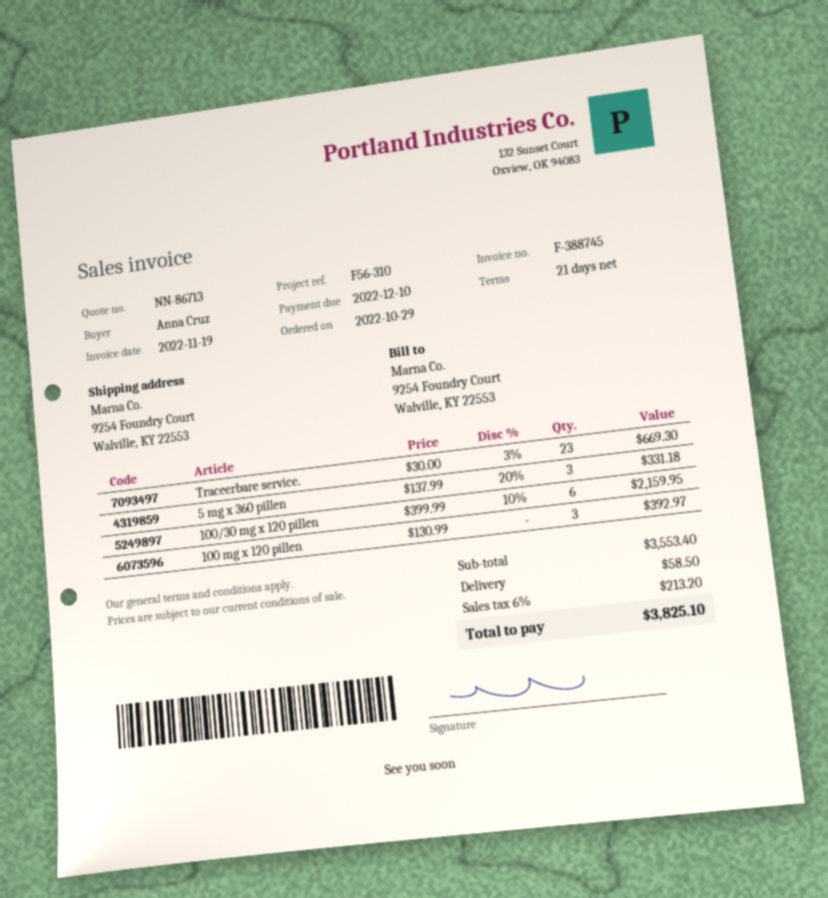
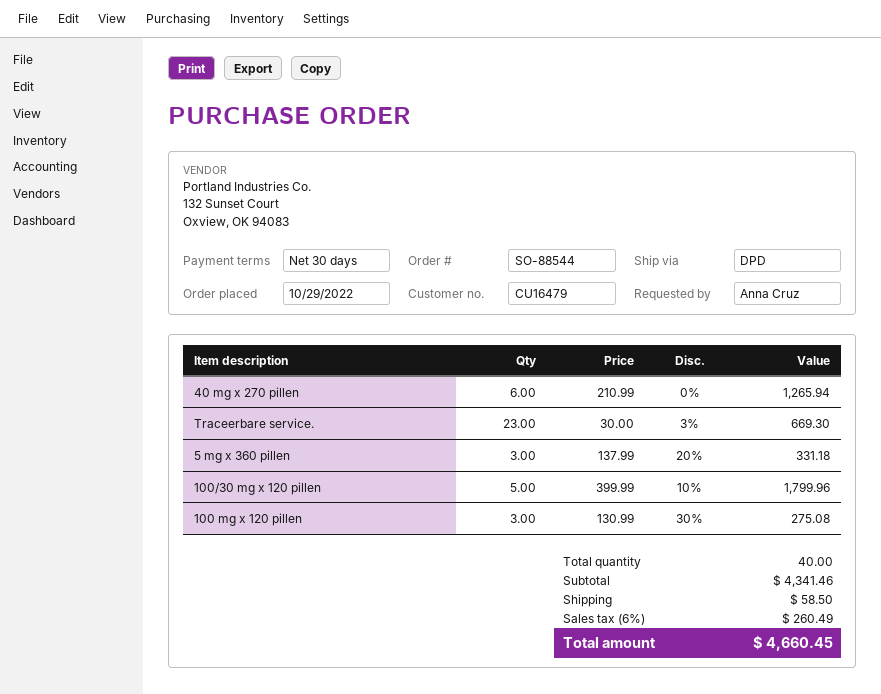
payment terms: 21 days -> 30 days
100/30 mg x 120 pillen: 6 x 399.99 - 10% = 2159.95 -> 5 x 399.99 - 10% = 1799.96
100 mg x 120 pillen: 3 x 130.99 = 392.97 -> 3 x 130.99 - 30% = 275.08
40 mg x 270 pillen: none -> 6 x 210.99 = 1265.94
subtotal: 3553.40 -> 4341.46
tax: 6% = 213.20 -> 6% = 260.49
total: 3825.10 -> 4660.45

